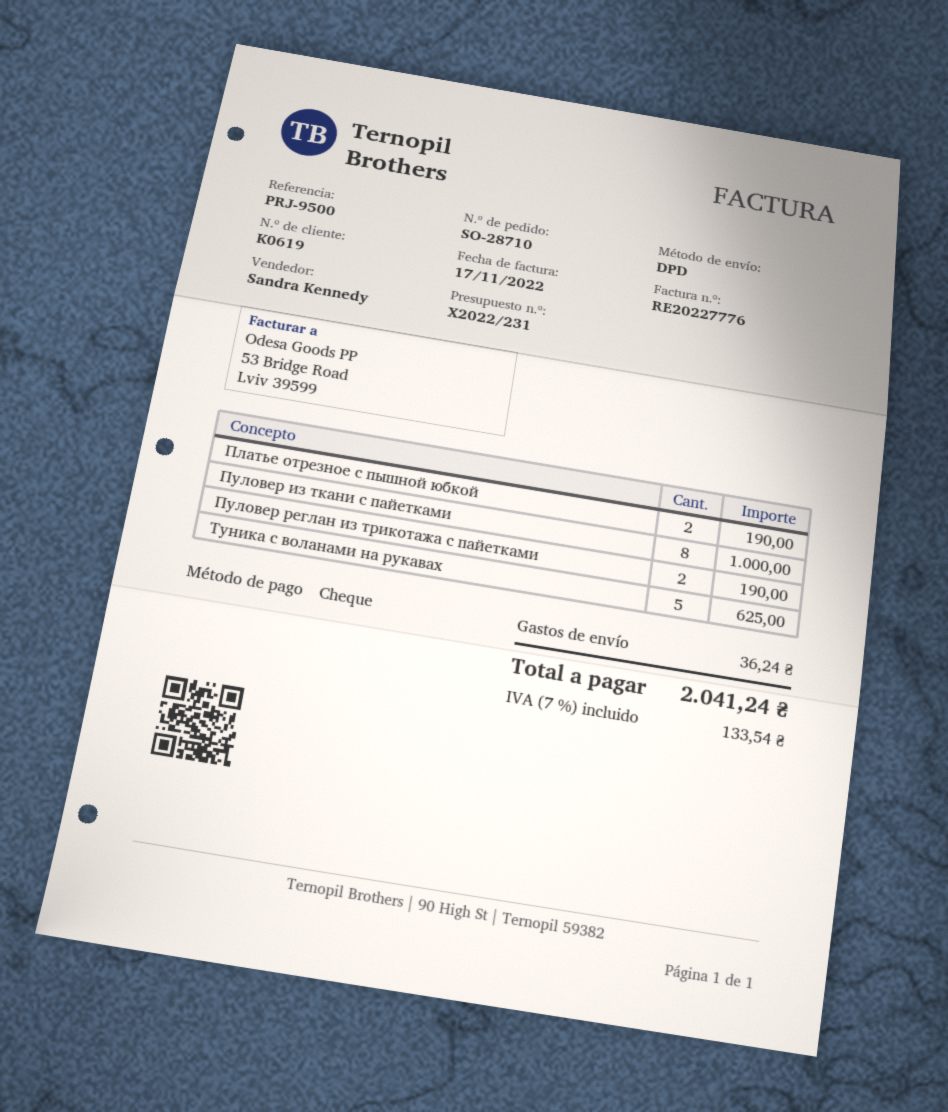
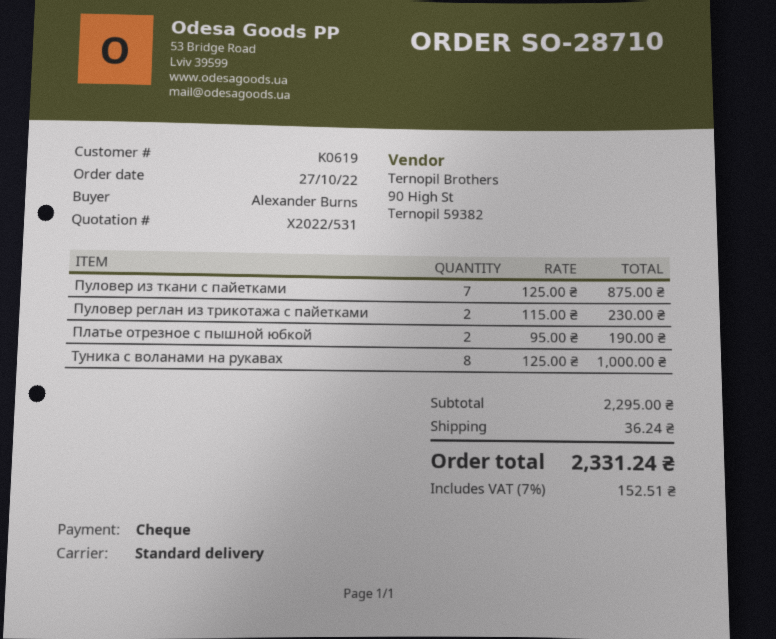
quote number: X2022/231 -> X2022/531
shipping method: DPD -> standard
Пуловер из ткани с пайетками: 8 for 1000.00 -> 7 for 875.00
Пуловер реглан из трикотажа с пайетками: 2 for 190.00 -> 2 for 230.00
Туника с воланами на рукавах: 5 for 625.00 -> 8 for 1000.00
tax: 7% = 133.54 -> 7% = 152.51
total: 2041.24 -> 2331.24

